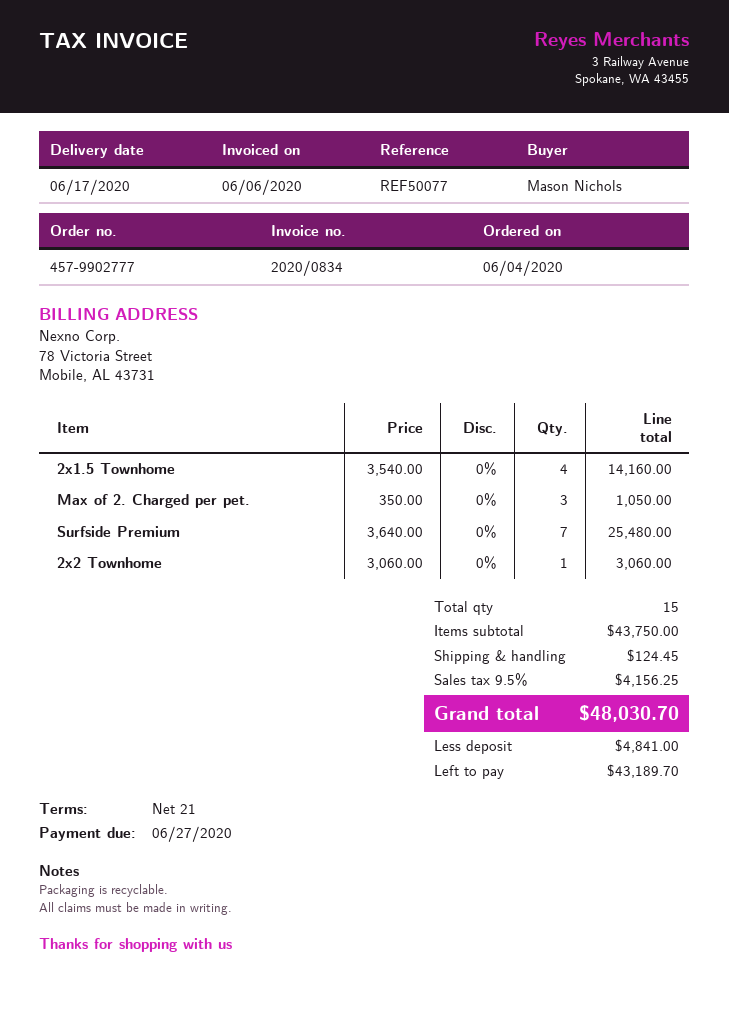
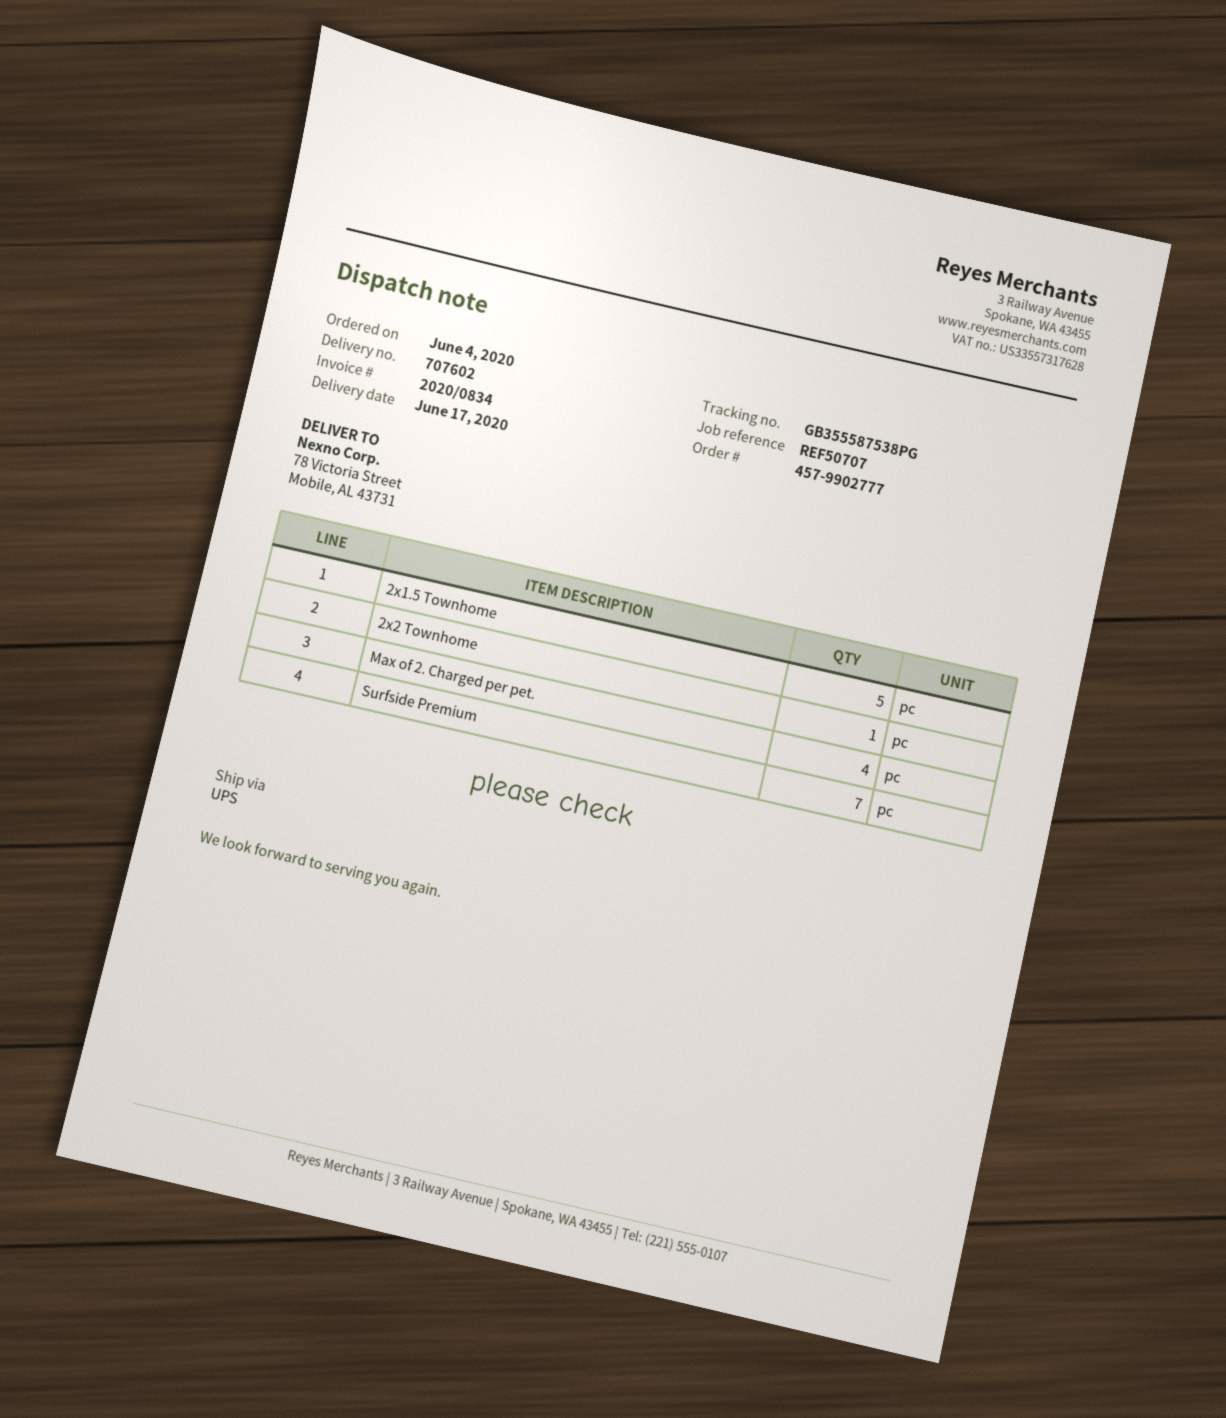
reference: REF50077 -> REF50707
2x1.5 Townhome: 4 -> 5
Max of 2. Charged per pet.: 3 -> 4

